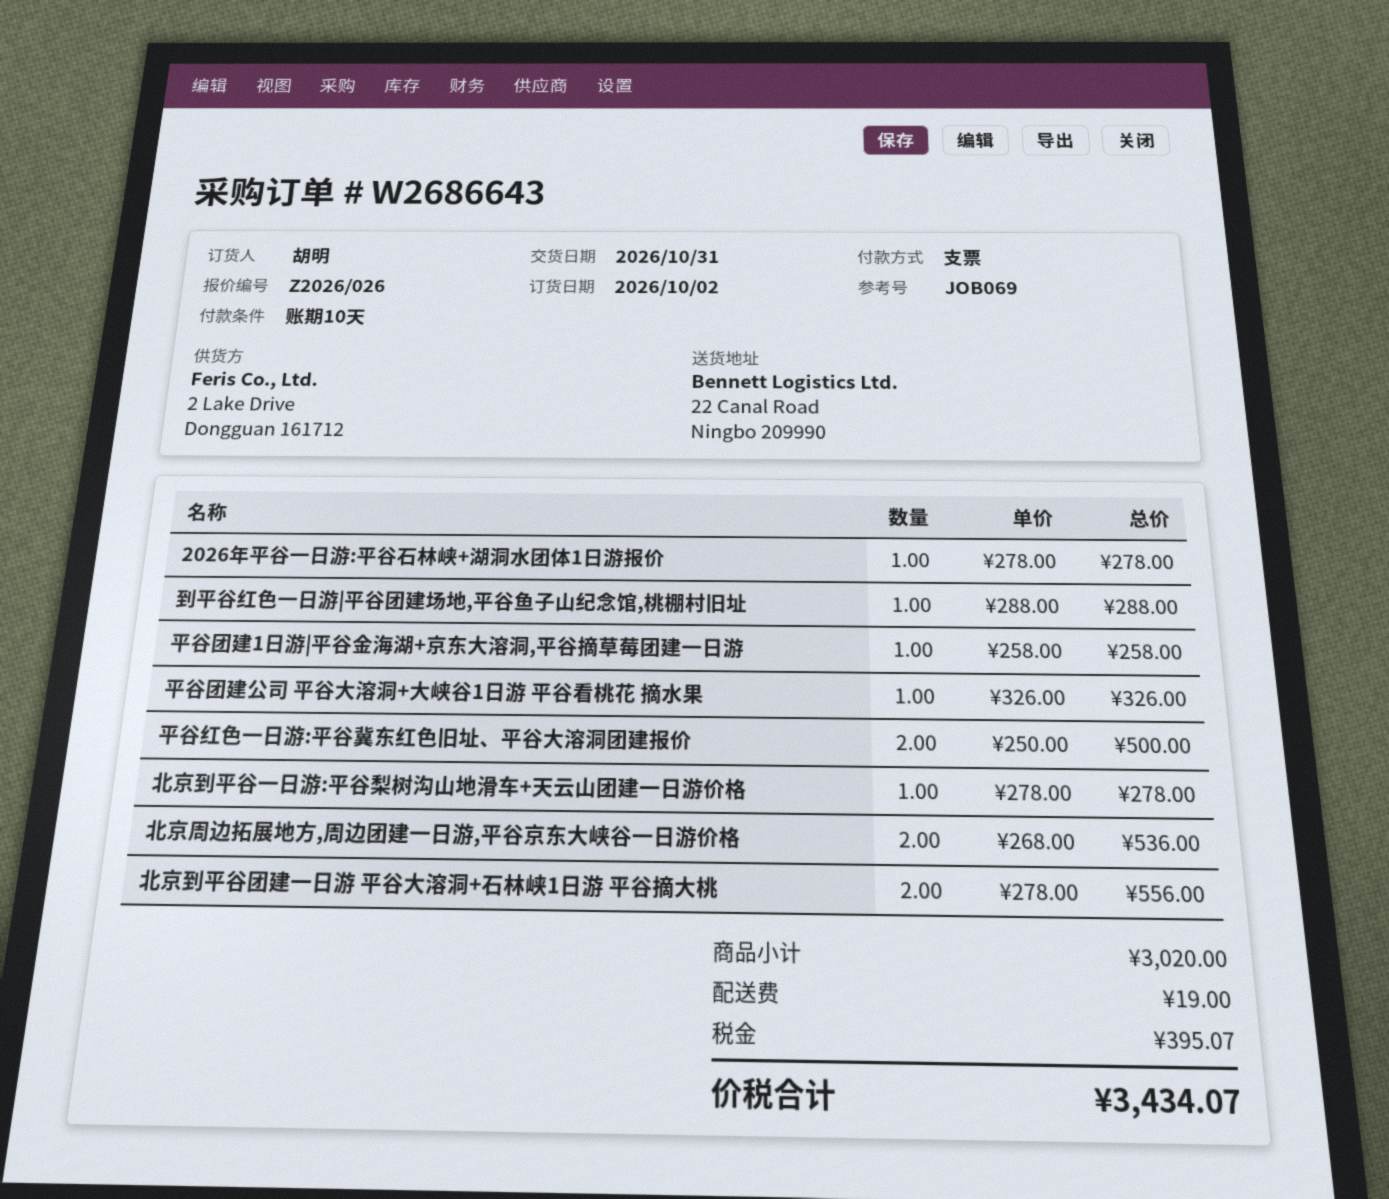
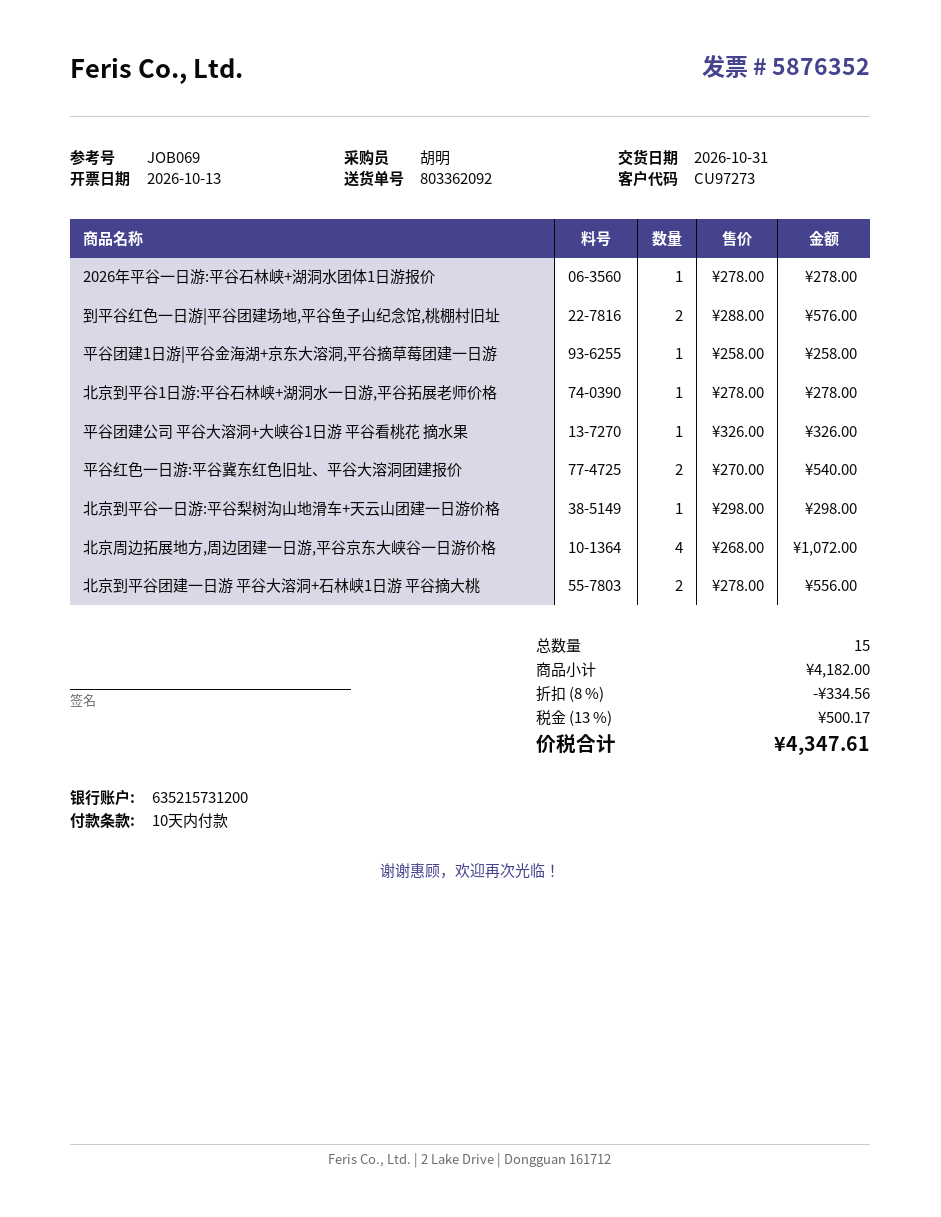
到平谷红色一日游|平谷团建场地,平谷鱼子山纪念馆,桃棚村旧址: 1 x 288.00 = 288.00 -> 2 x 288.00 = 576.00
平谷红色一日游:平谷冀东红色旧址、平谷大溶洞团建报价: 2 x 250.00 = 500.00 -> 2 x 270.00 = 540.00
北京到平谷一日游:平谷梨树沟山地滑车+天云山团建一日游价格: 1 x 278.00 = 278.00 -> 1 x 298.00 = 298.00
北京周边拓展地方,周边团建一日游,平谷京东大峡谷一日游价格: 2 x 268.00 = 536.00 -> 4 x 268.00 = 1072.00
北京到平谷1日游:平谷石林峡+湖洞水一日游,平谷拓展老师价格: none -> 1 x 278.00 = 278.00
subtotal: 3020.00 -> 4182.00
discount: none -> 8% = 334.56
shipping: 19.00 -> none
tax: 395.07 -> 500.17
total: 3434.07 -> 4347.61

